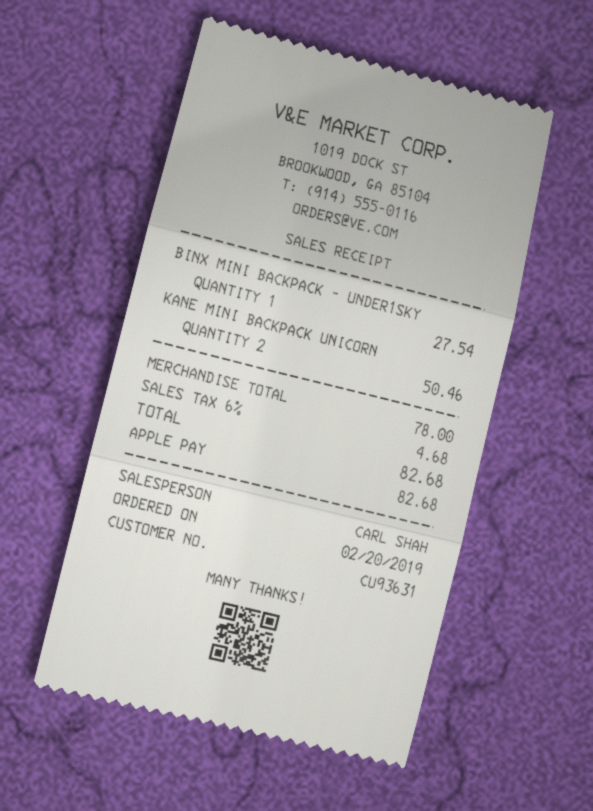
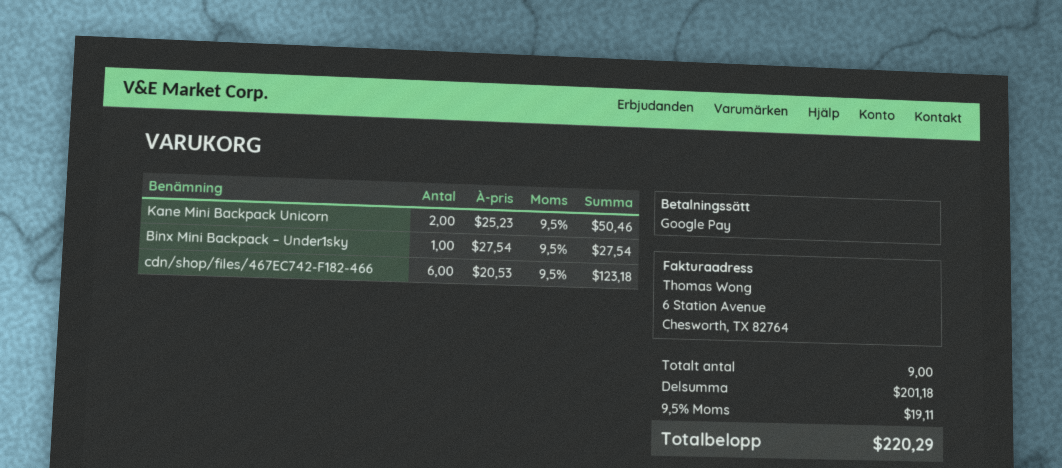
payment method: Apple Pay -> Google Pay
cdn/shop/files/467EC742-F182-466: none -> 6 for 123.18
subtotal: 78.00 -> 201.18
tax: 6% = 4.68 -> 9.5% = 19.11
total: 82.68 -> 220.29

